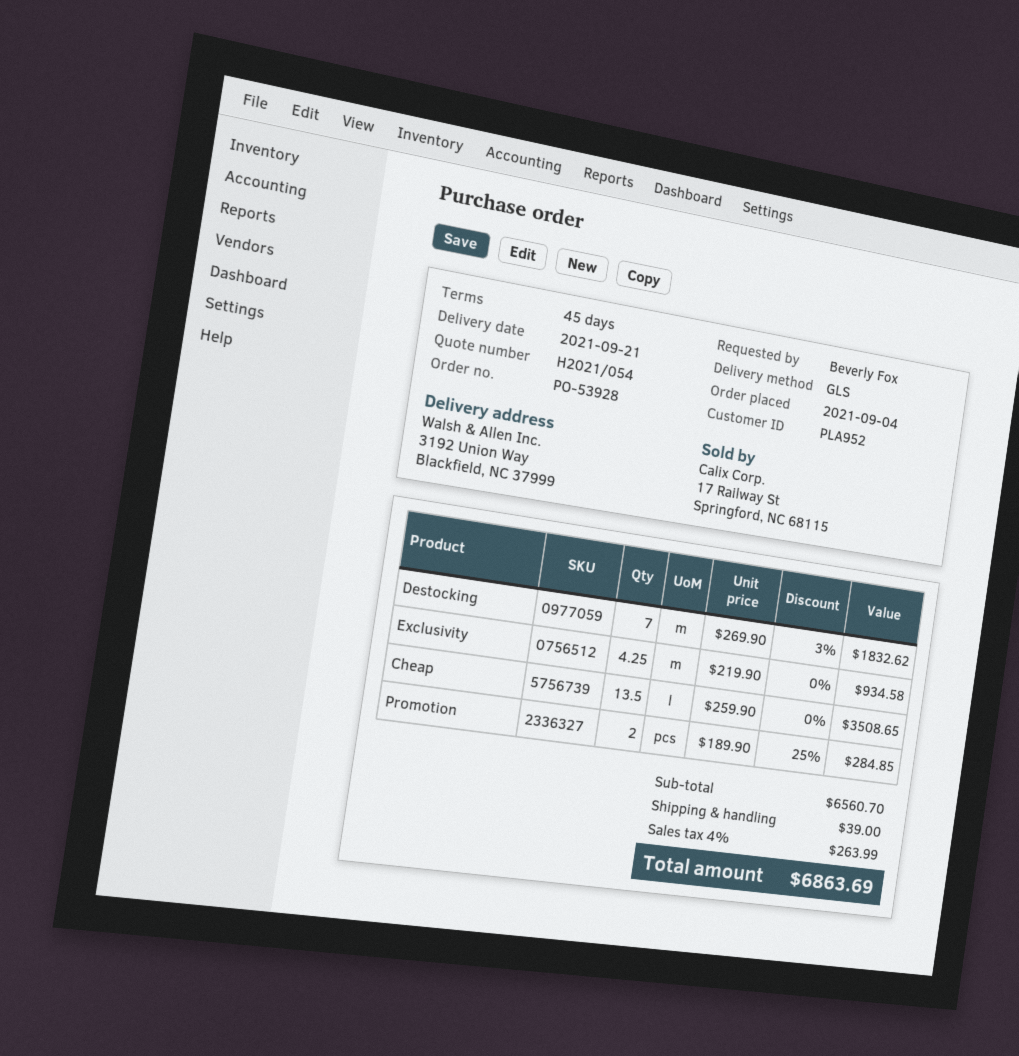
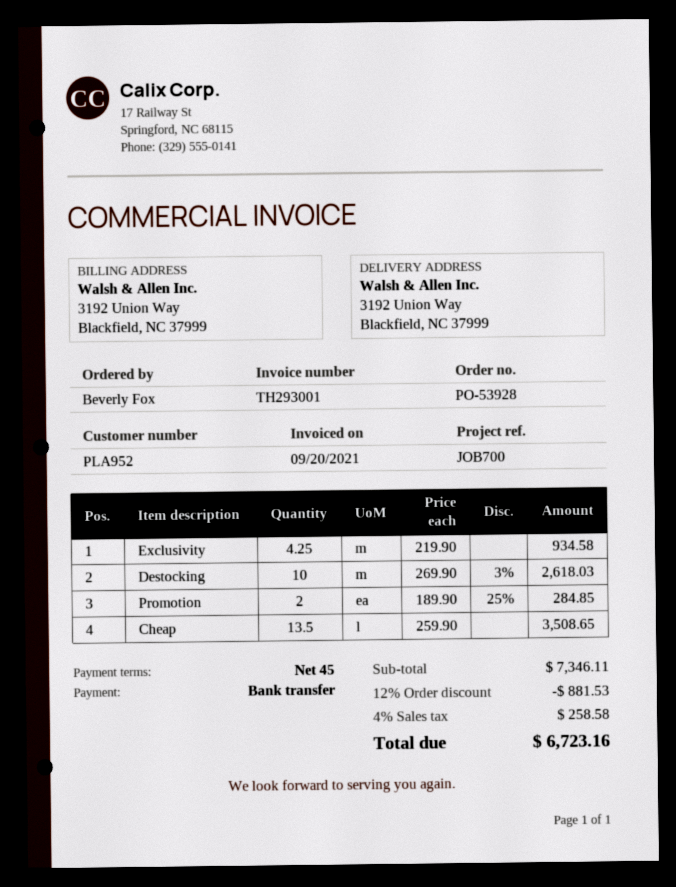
Destocking: 7 x 269.90 - 3% = 1832.62 -> 10 x 269.90 - 3% = 2618.03
subtotal: 6560.70 -> 7346.11
discount: none -> 12% = 881.53
shipping: 39.00 -> none
tax: 4% = 263.99 -> 4% = 258.58
total: 6863.69 -> 6723.16

